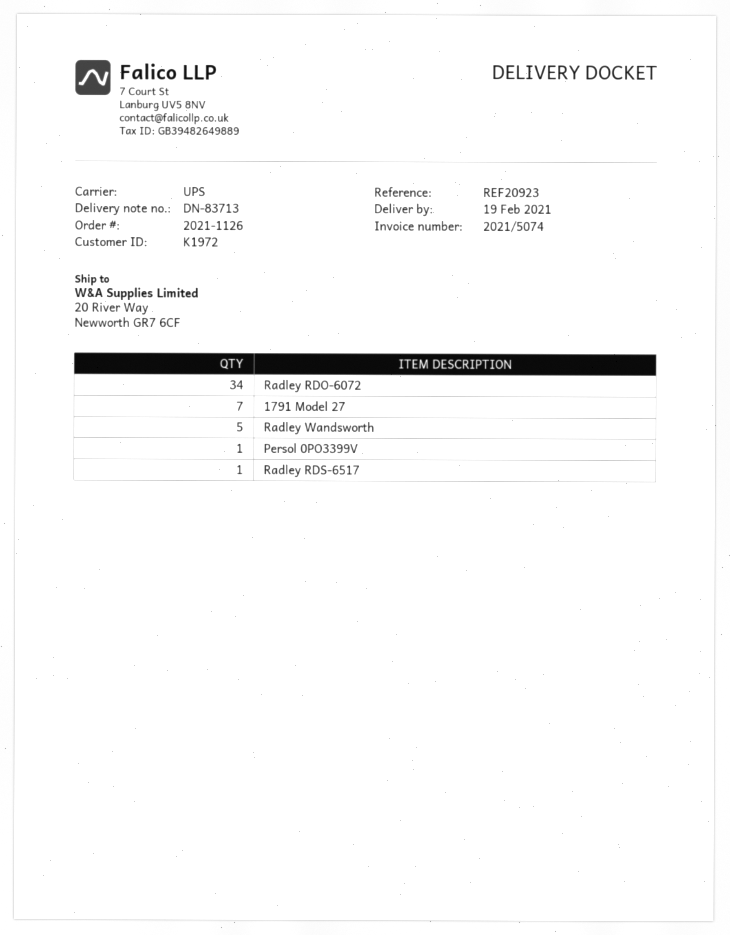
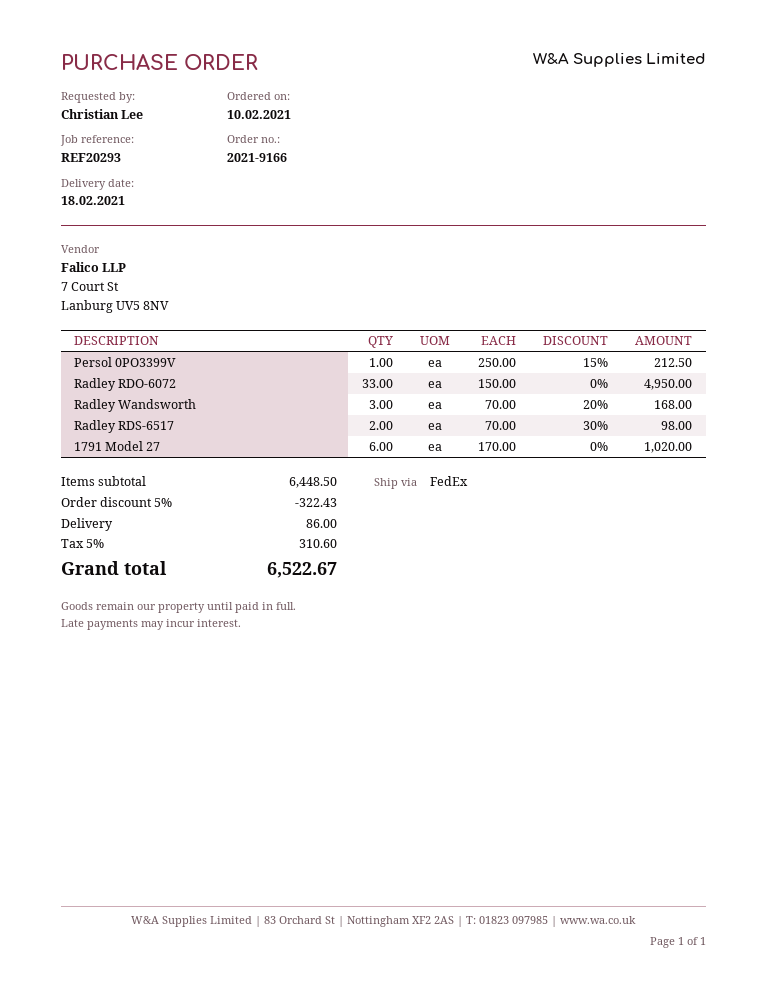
order number: 2021-1126 -> 2021-9166
delivery date: 2021-02-19 -> 2021-02-18
reference: REF20923 -> REF20293
shipping method: UPS -> FedEx
Radley RDO-6072: 34 -> 33
1791 Model 27: 7 -> 6
Radley Wandsworth: 5 -> 3
Radley RDS-6517: 1 -> 2

